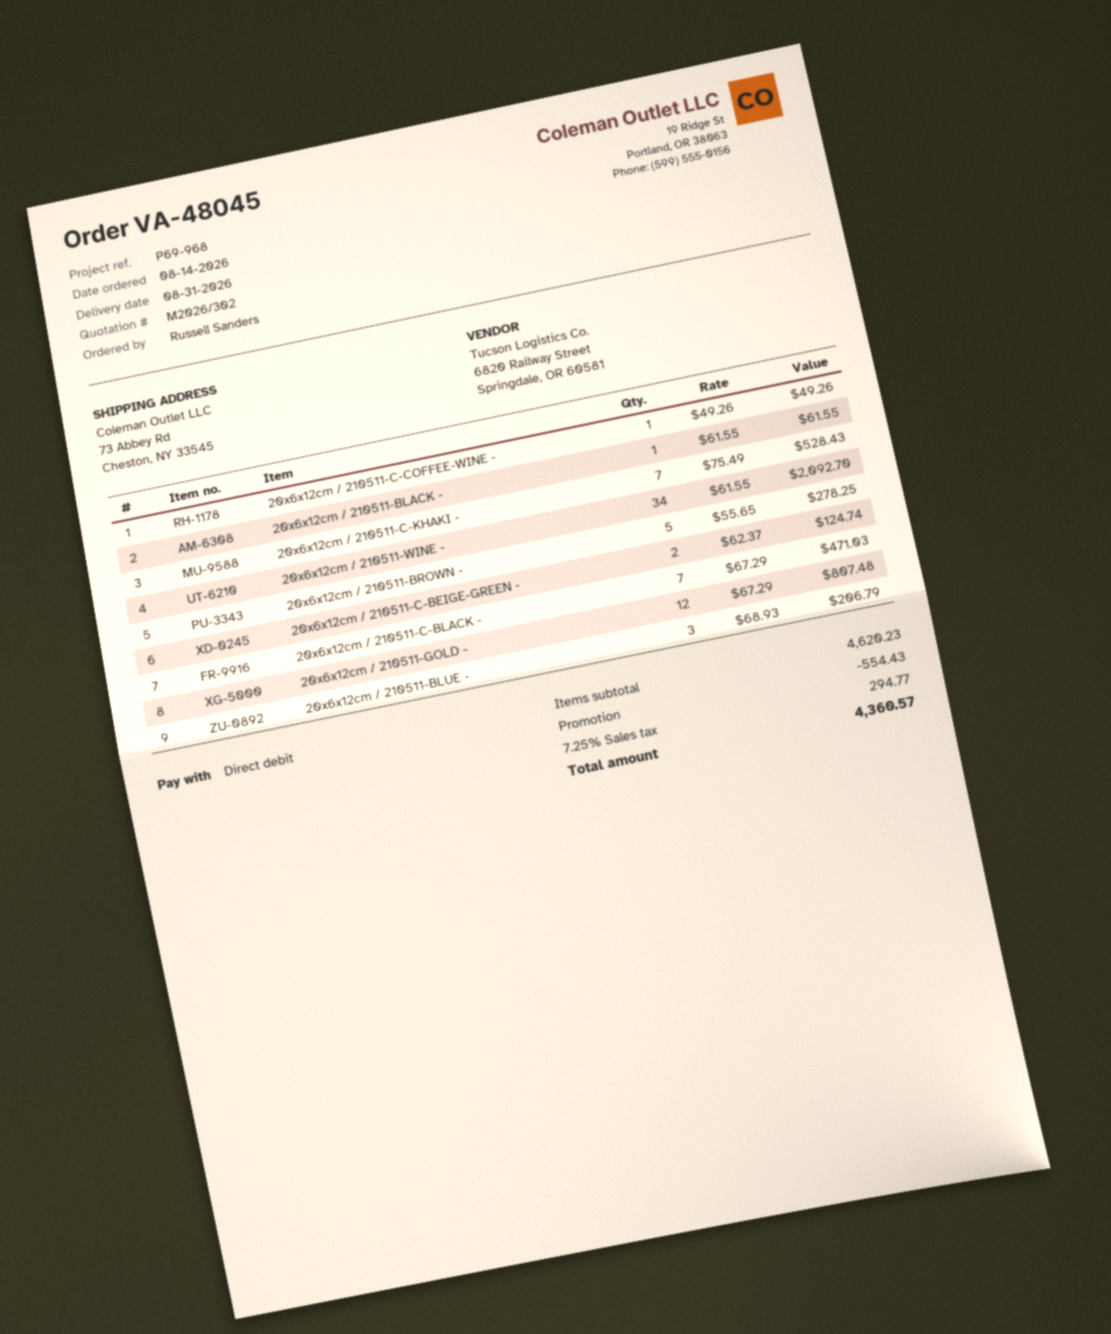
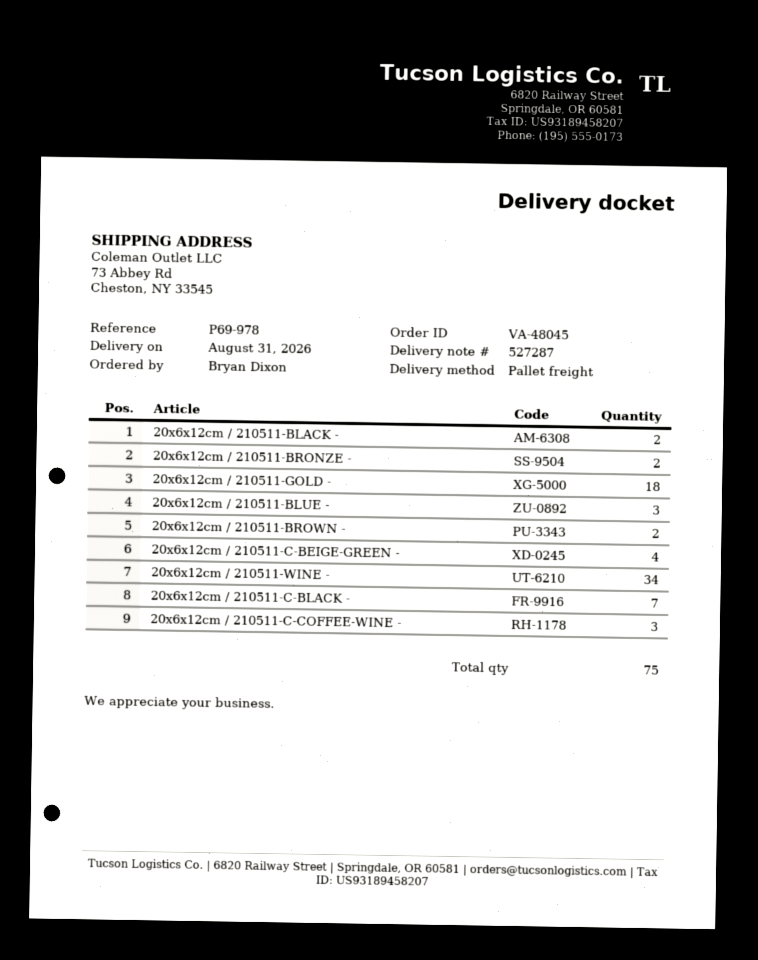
reference: P69-968 -> P69-978
ordered by: Russell Sanders -> Bryan Dixon
20x6x12cm / 210511-C-COFFEE-WINE -: 1 -> 3
20x6x12cm / 210511-BLACK -: 1 -> 2
20x6x12cm / 210511-C-KHAKI -: 7 -> none
20x6x12cm / 210511-BROWN -: 5 -> 2
20x6x12cm / 210511-C-BEIGE-GREEN -: 2 -> 4
20x6x12cm / 210511-GOLD -: 12 -> 18
20x6x12cm / 210511-BRONZE -: none -> 2

